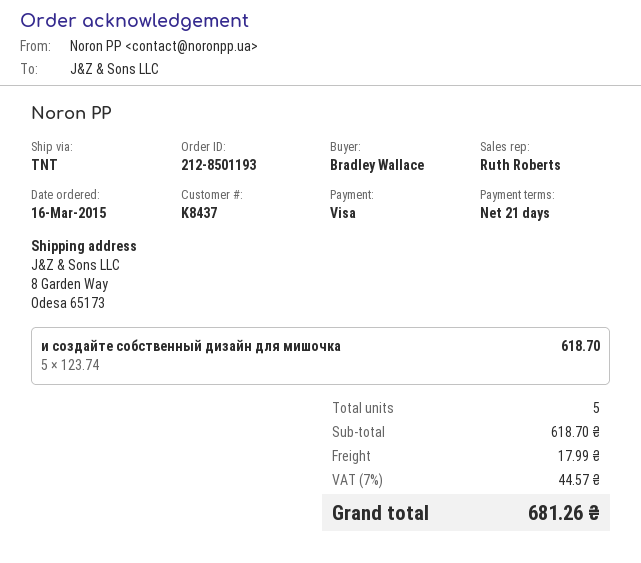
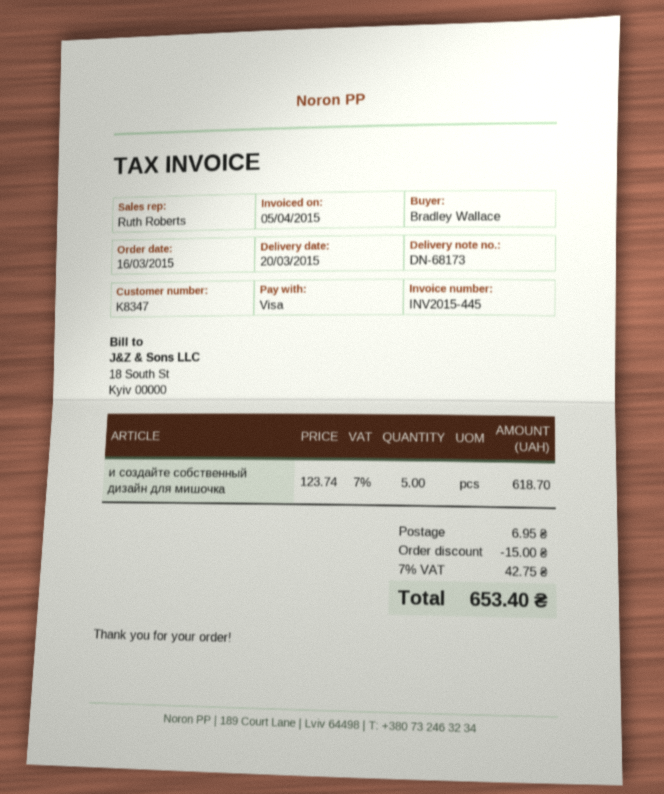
customer number: K8437 -> K8347
discount: none -> 15.00
shipping: 17.99 -> 6.95
tax: 7% = 44.57 -> 7% = 42.75
total: 681.26 -> 653.40

